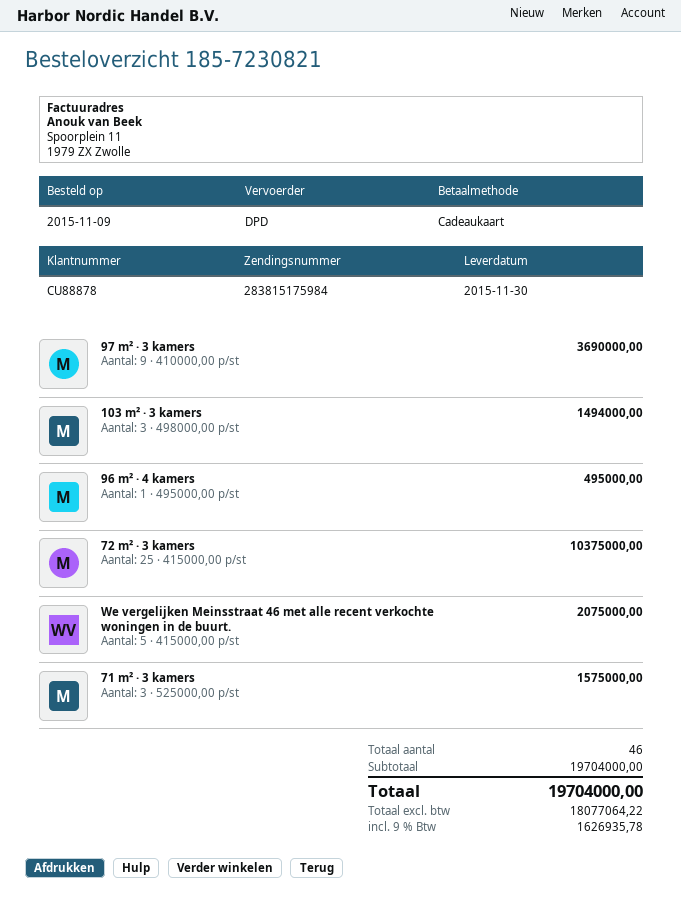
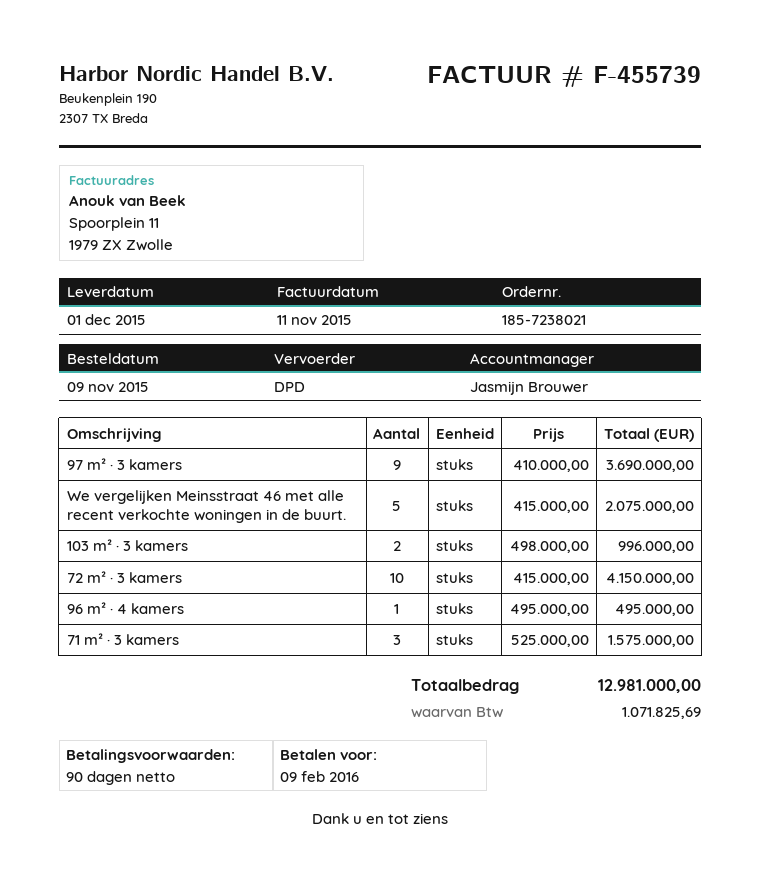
order number: 185-7230821 -> 185-7238021
delivery date: 2015-11-30 -> 2015-12-01
103 m² · 3 kamers: 3 x 498000.00 = 1494000.00 -> 2 x 498000.00 = 996000.00
72 m² · 3 kamers: 25 x 415000.00 = 10375000.00 -> 10 x 415000.00 = 4150000.00
tax: 1626935.78 -> 1071825.69
total: 19704000.00 -> 12981000.00

